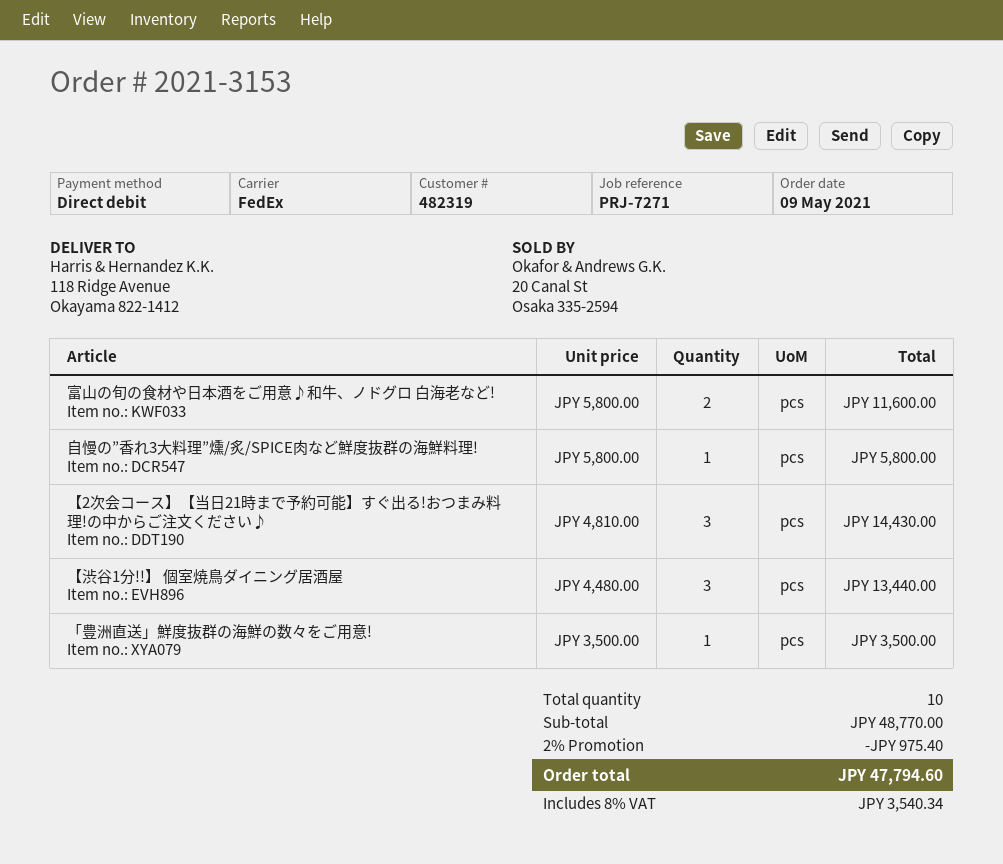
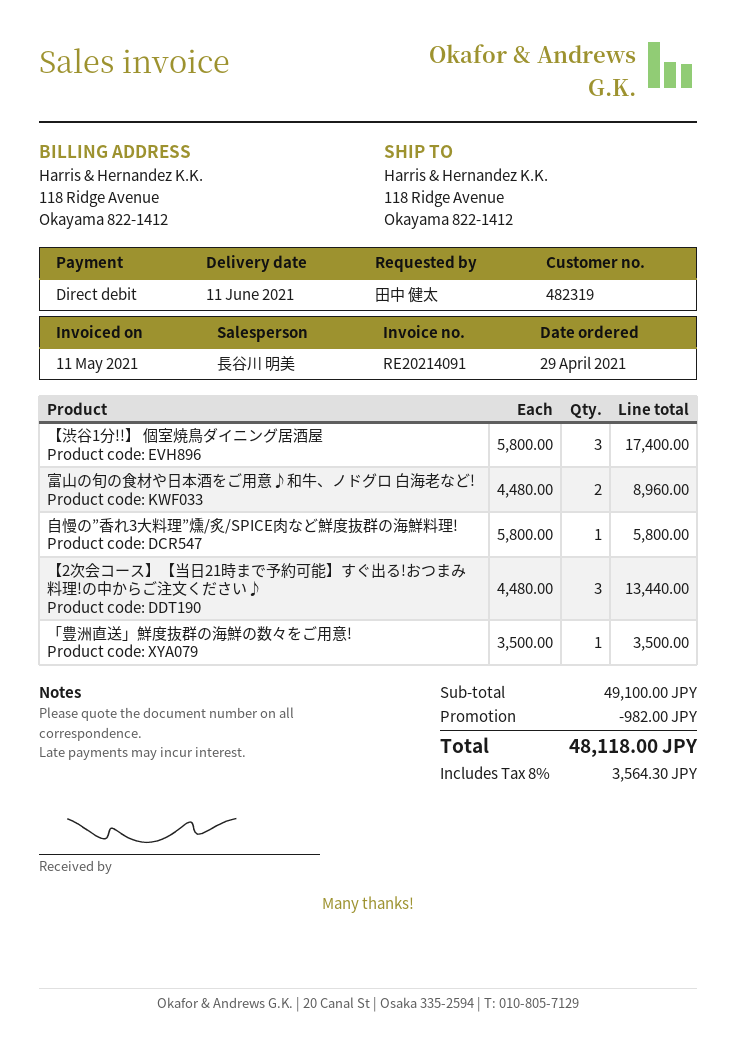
order date: 2021-05-09 -> 2021-04-29
富山の旬の食材や日本酒をご用意♪和牛、ノドグロ 白海老など!: 2 x 5800.00 = 11600.00 -> 2 x 4480.00 = 8960.00
【2次会コース】【当日21時まで予約可能】すぐ出る!おつまみ料理!の中からご注文ください♪: 3 x 4810.00 = 14430.00 -> 3 x 4480.00 = 13440.00
【渋谷1分!!】 個室焼鳥ダイニング居酒屋: 3 x 4480.00 = 13440.00 -> 3 x 5800.00 = 17400.00
subtotal: 48770.00 -> 49100.00
discount: 975.40 -> 982.00
tax: 8% = 3540.34 -> 8% = 3564.30
total: 47794.60 -> 48118.00

